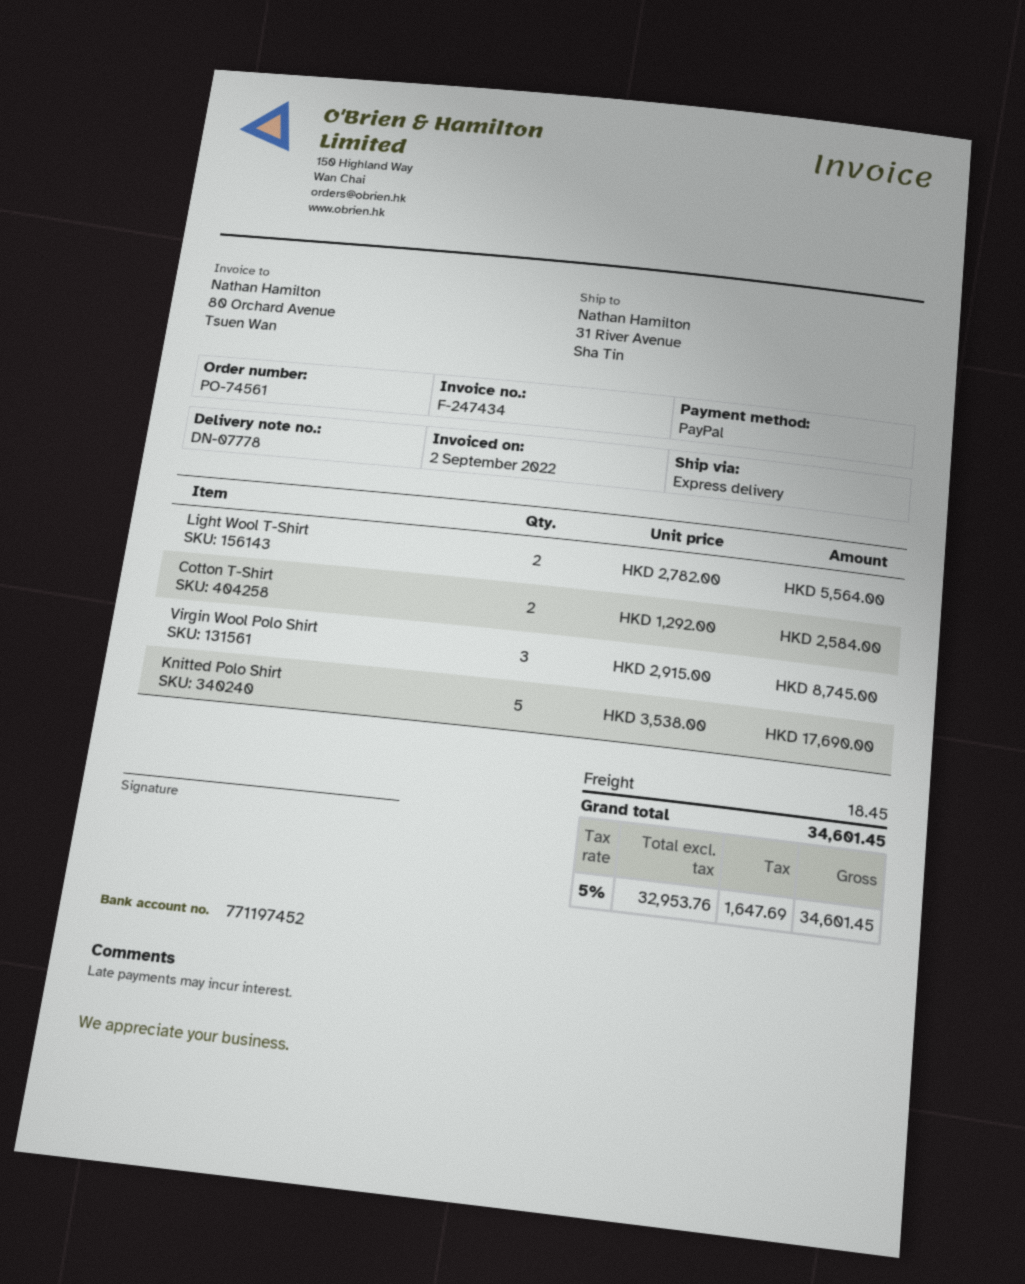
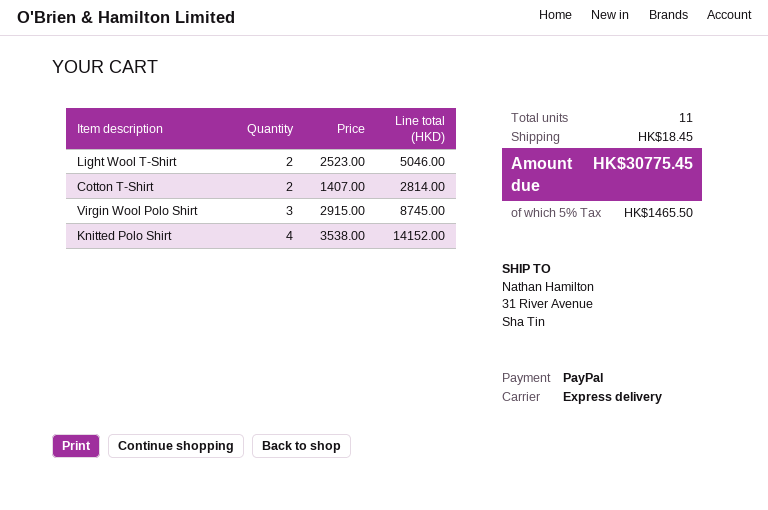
Light Wool T-Shirt: 2 x 2782.00 = 5564.00 -> 2 x 2523.00 = 5046.00
Cotton T-Shirt: 2 x 1292.00 = 2584.00 -> 2 x 1407.00 = 2814.00
Knitted Polo Shirt: 5 x 3538.00 = 17690.00 -> 4 x 3538.00 = 14152.00
tax: 5% = 1647.69 -> 5% = 1465.50
total: 34601.45 -> 30775.45

